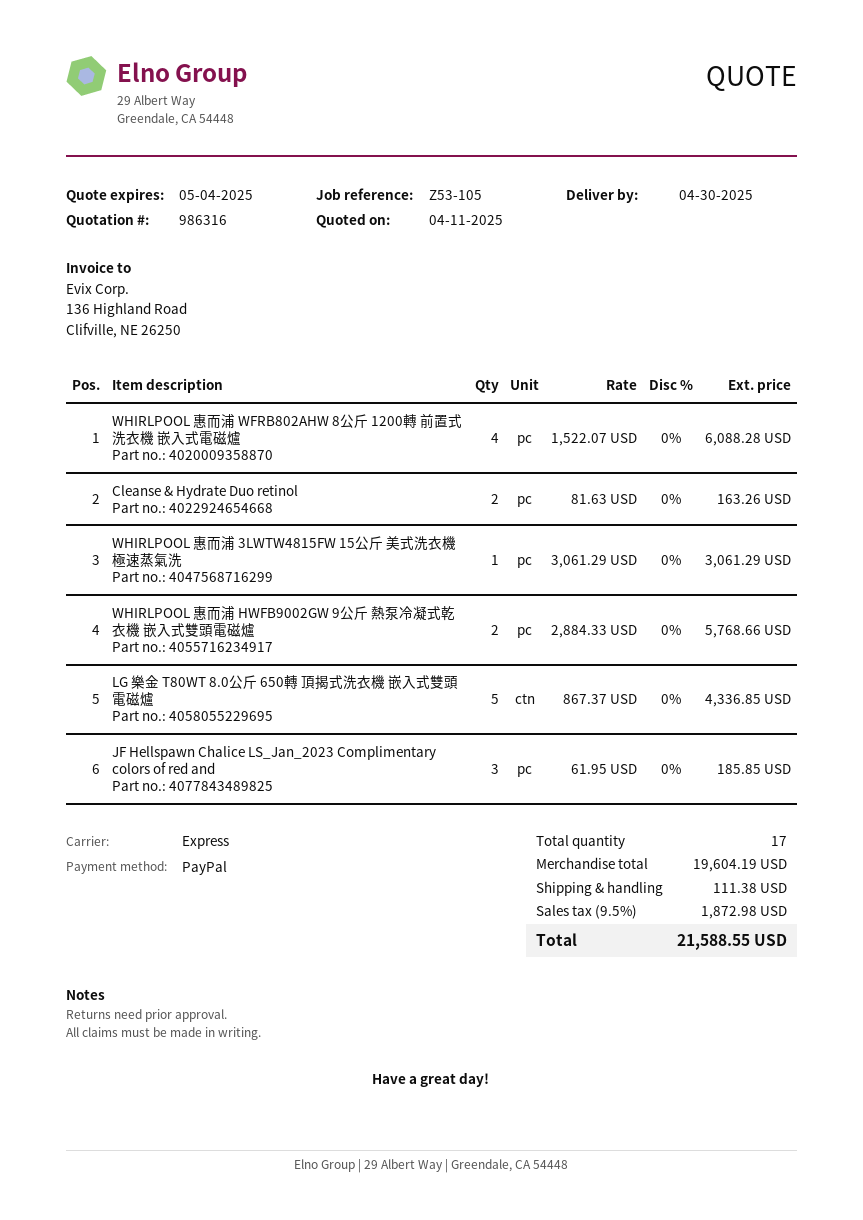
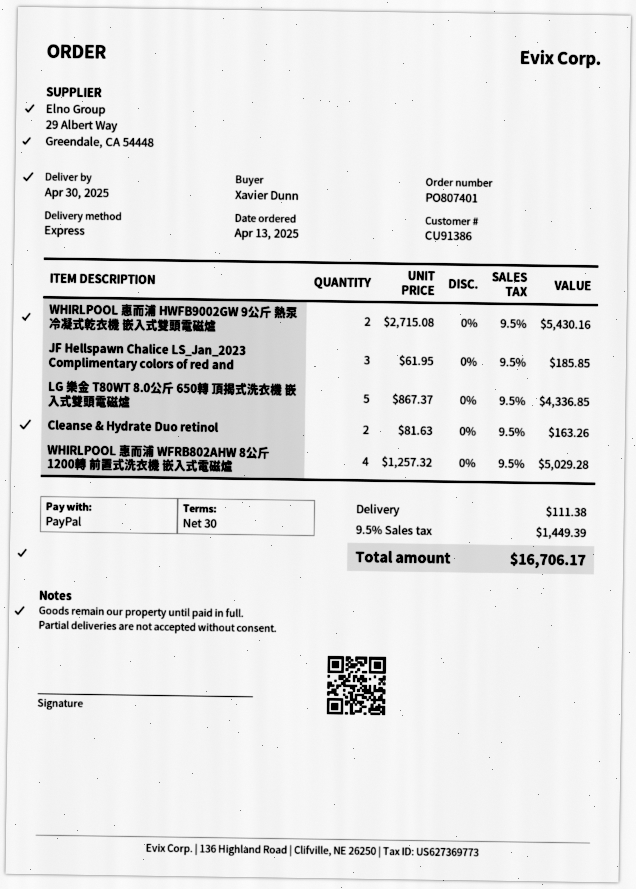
WHIRLPOOL 惠而浦 WFRB802AHW 8公斤 1200轉 前置式洗衣機 嵌入式電磁爐: 4 x 1522.07 = 6088.28 -> 4 x 1257.32 = 5029.28
WHIRLPOOL 惠而浦 3LWTW4815FW 15公斤 美式洗衣機 極速蒸氣洗: 1 x 3061.29 = 3061.29 -> none
WHIRLPOOL 惠而浦 HWFB9002GW 9公斤 熱泵冷凝式乾衣機 嵌入式雙頭電磁爐: 2 x 2884.33 = 5768.66 -> 2 x 2715.08 = 5430.16
tax: 9.5% = 1872.98 -> 9.5% = 1449.39
total: 21588.55 -> 16706.17

